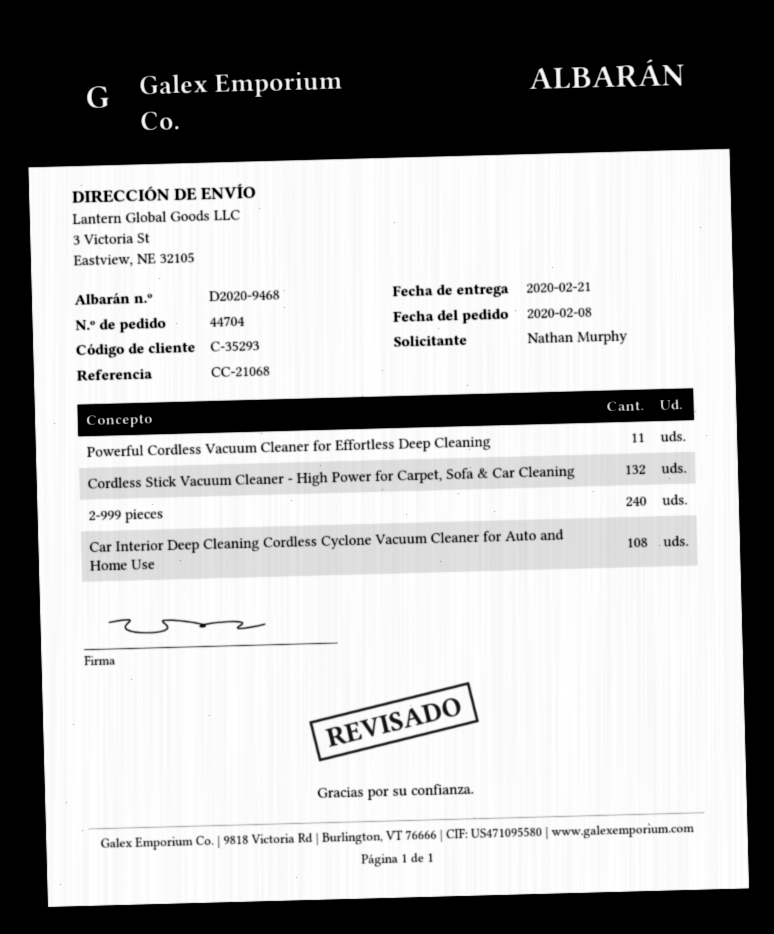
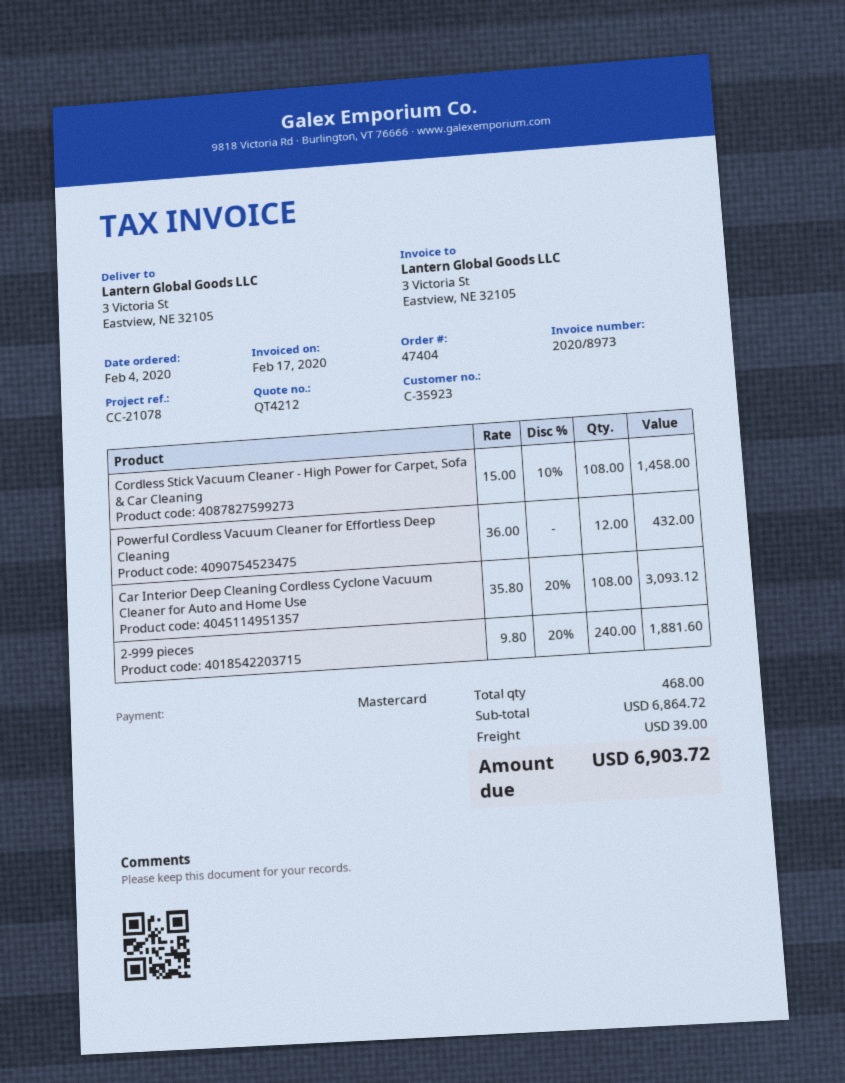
order number: 44704 -> 47404
order date: 2020-02-08 -> 2020-02-04
customer number: C-35293 -> C-35923
reference: CC-21068 -> CC-21078
Powerful Cordless Vacuum Cleaner for Effortless Deep Cleaning: 11 -> 12
Cordless Stick Vacuum Cleaner - High Power for Carpet, Sofa & Car Cleaning: 132 -> 108

